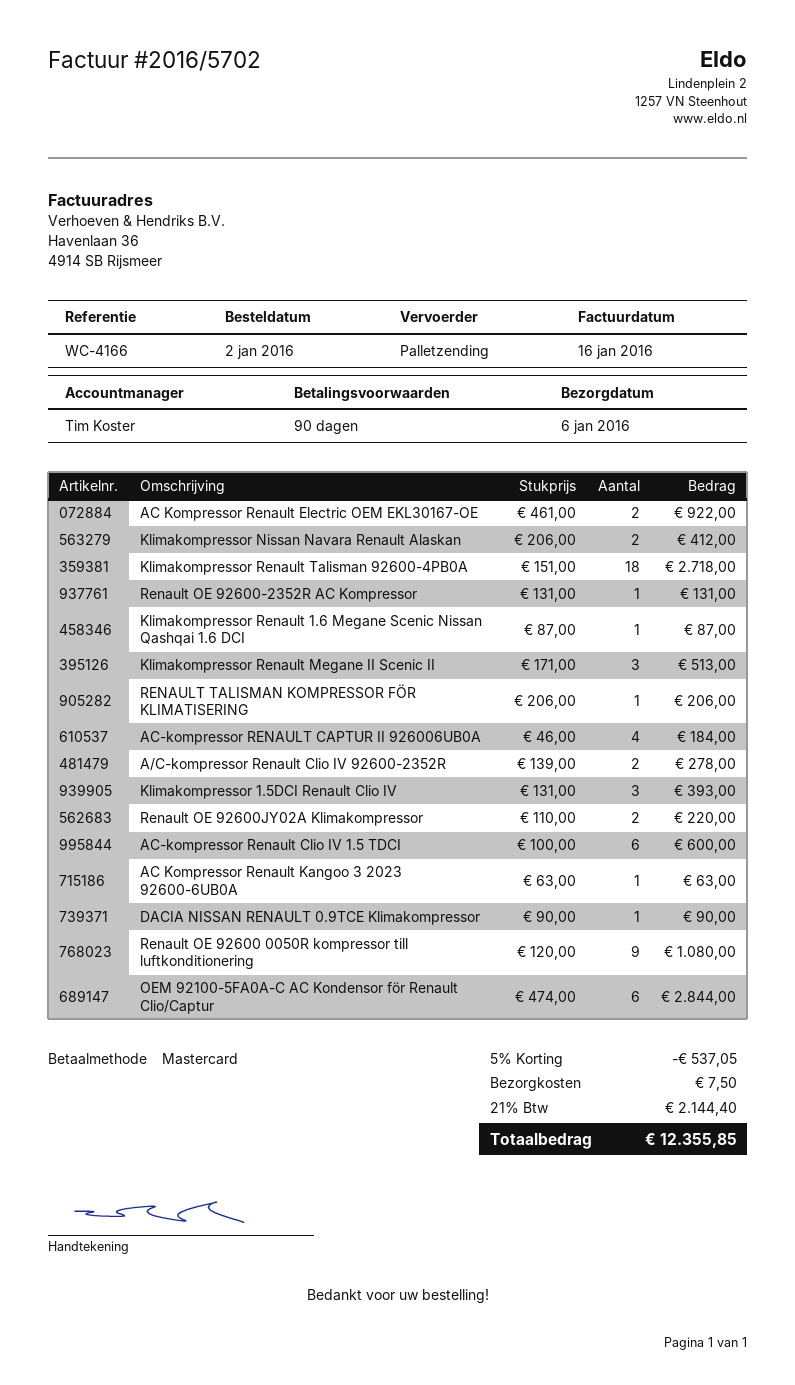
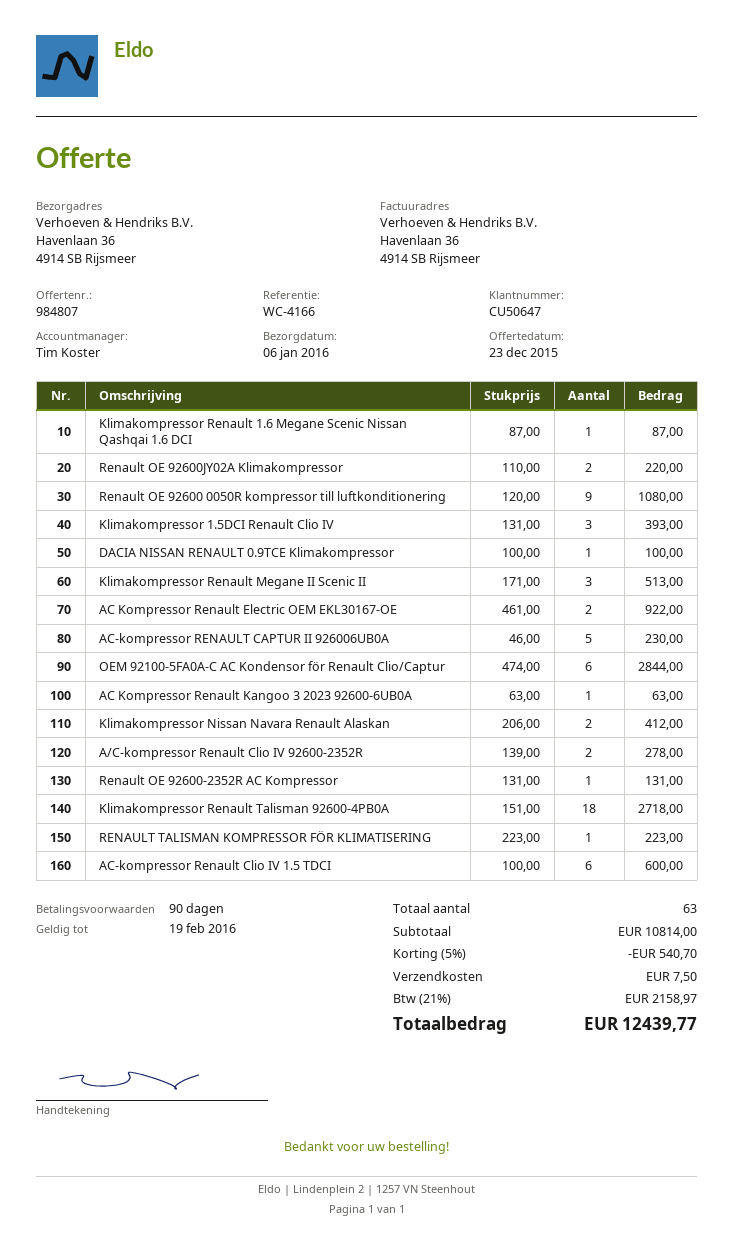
RENAULT TALISMAN KOMPRESSOR FÖR KLIMATISERING: 1 x 206.00 = 206.00 -> 1 x 223.00 = 223.00
AC-kompressor RENAULT CAPTUR II 926006UB0A: 4 x 46.00 = 184.00 -> 5 x 46.00 = 230.00
DACIA NISSAN RENAULT 0.9TCE Klimakompressor: 1 x 90.00 = 90.00 -> 1 x 100.00 = 100.00
discount: 5% = 537.05 -> 5% = 540.70
tax: 21% = 2144.40 -> 21% = 2158.97
total: 12355.85 -> 12439.77

